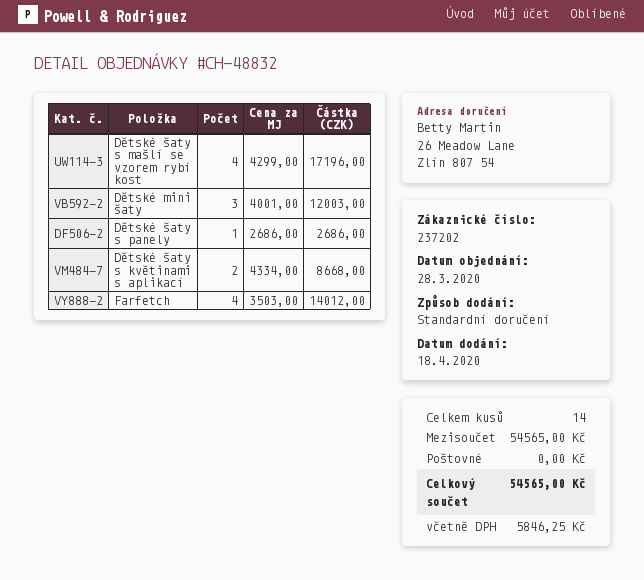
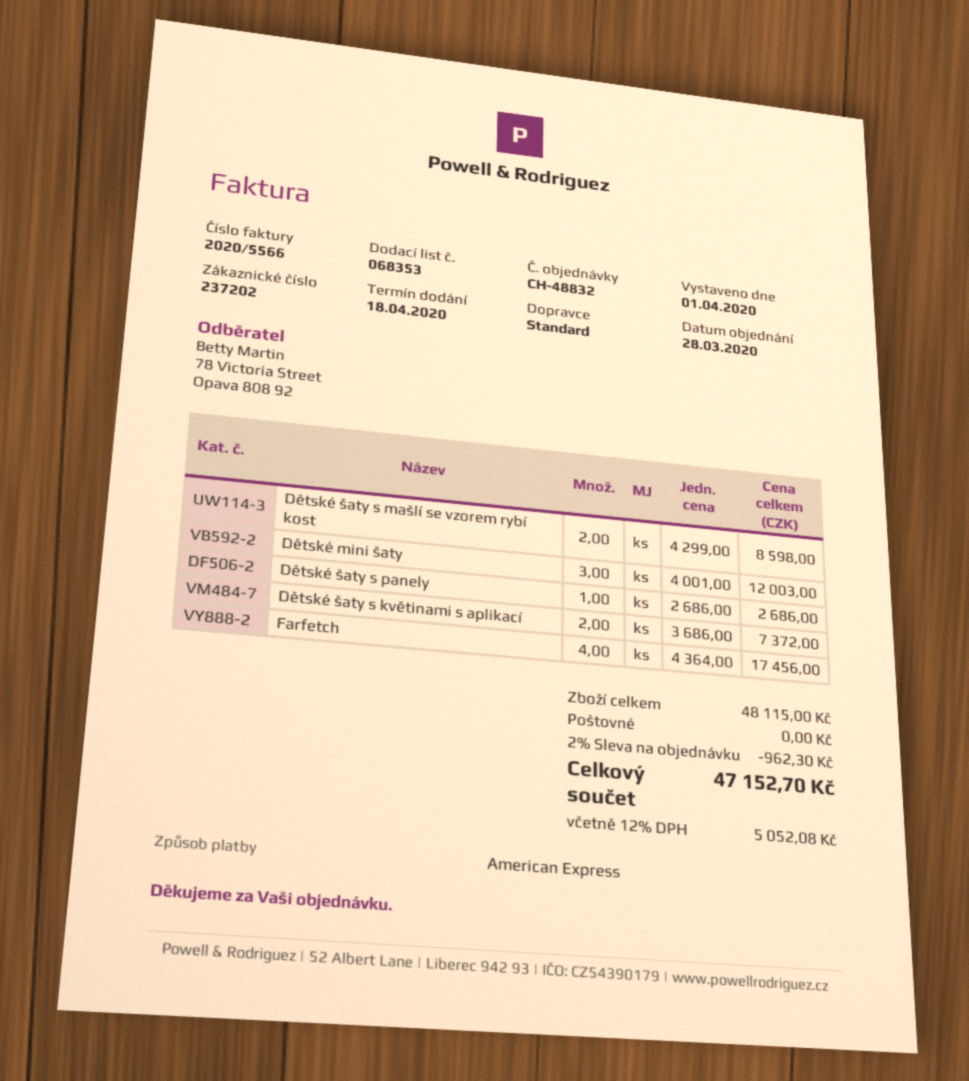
Dětské šaty s mašlí se vzorem rybí kost: 4 x 4299.00 = 17196.00 -> 2 x 4299.00 = 8598.00
Dětské šaty s květinami s aplikací: 2 x 4334.00 = 8668.00 -> 2 x 3686.00 = 7372.00
Farfetch: 4 x 3503.00 = 14012.00 -> 4 x 4364.00 = 17456.00
subtotal: 54565.00 -> 48115.00
discount: none -> 2% = 962.30
tax: 5846.25 -> 5052.08
total: 54565.00 -> 47152.70

